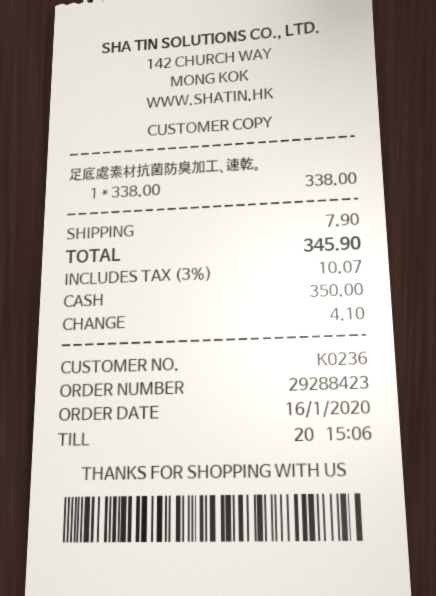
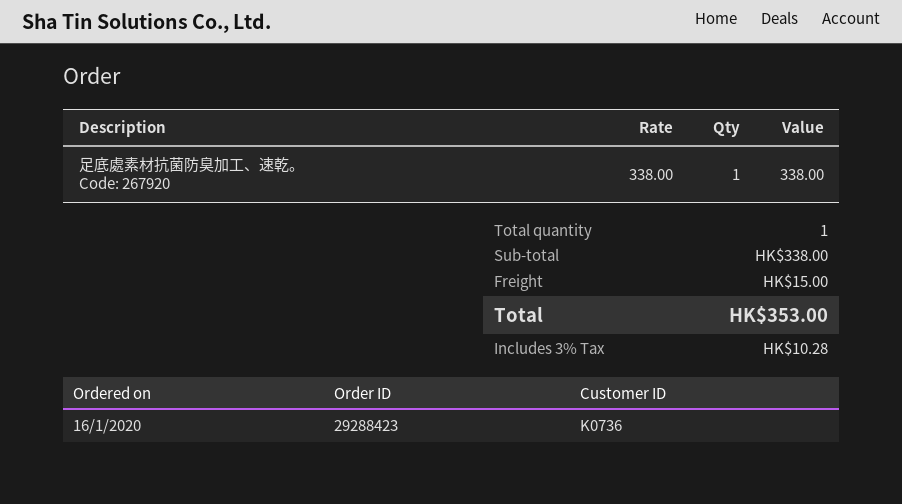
customer number: K0236 -> K0736
shipping: 7.90 -> 15.00
tax: 3% = 10.07 -> 3% = 10.28
total: 345.90 -> 353.00

